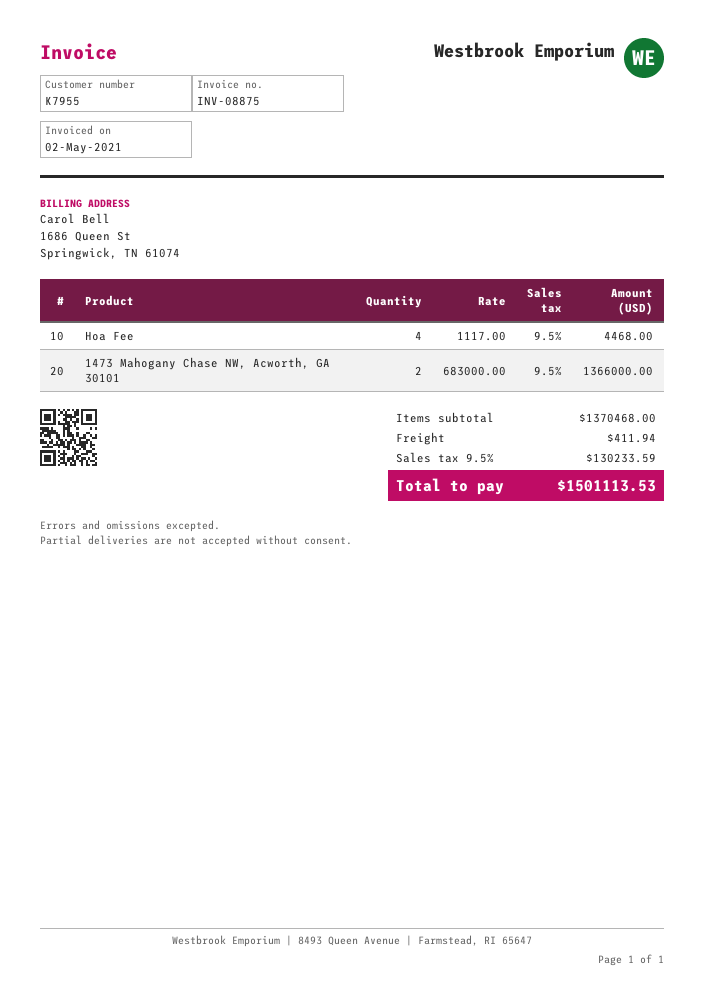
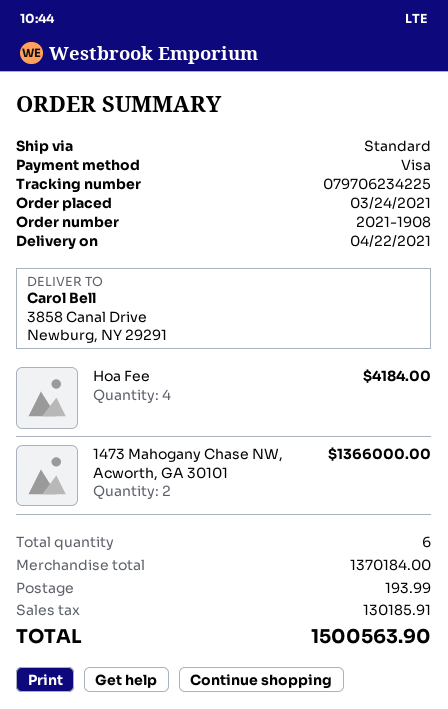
Hoa Fee: 4 for 4468.00 -> 4 for 4184.00
subtotal: 1370468.00 -> 1370184.00
shipping: 411.94 -> 193.99
tax: 130233.59 -> 130185.91
total: 1501113.53 -> 1500563.90

